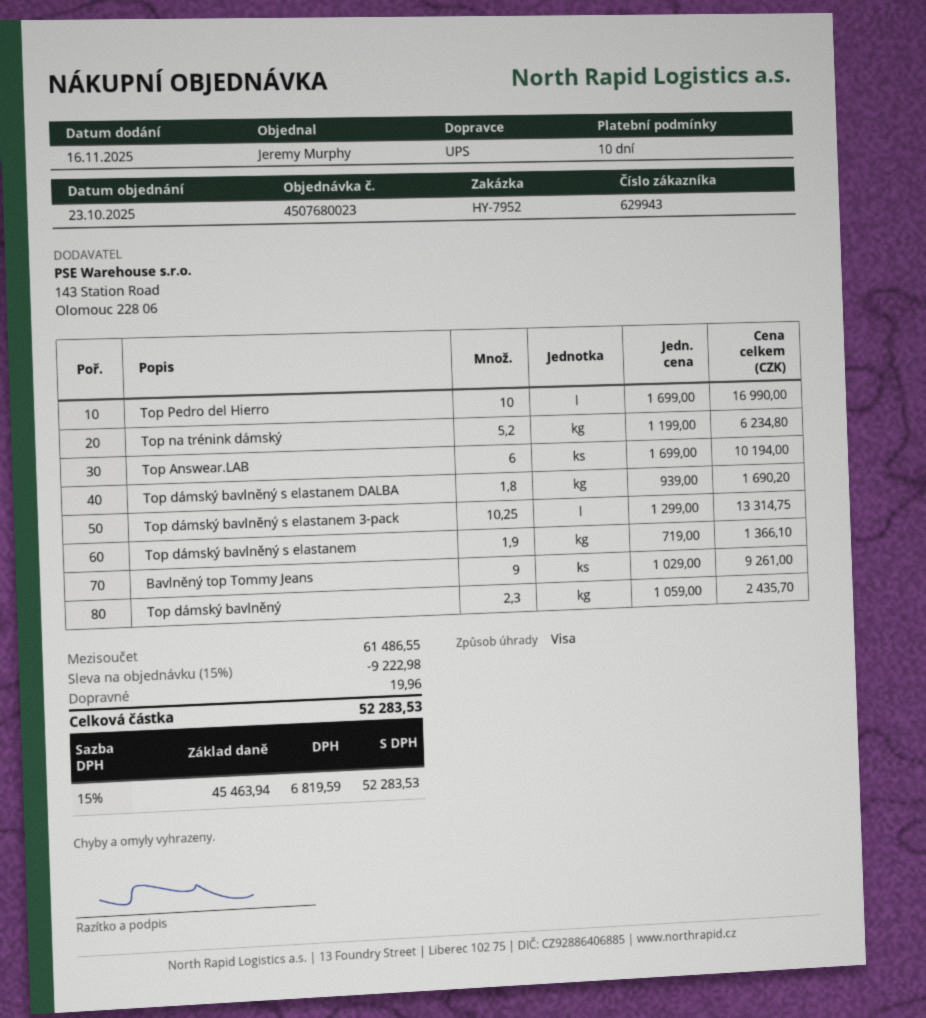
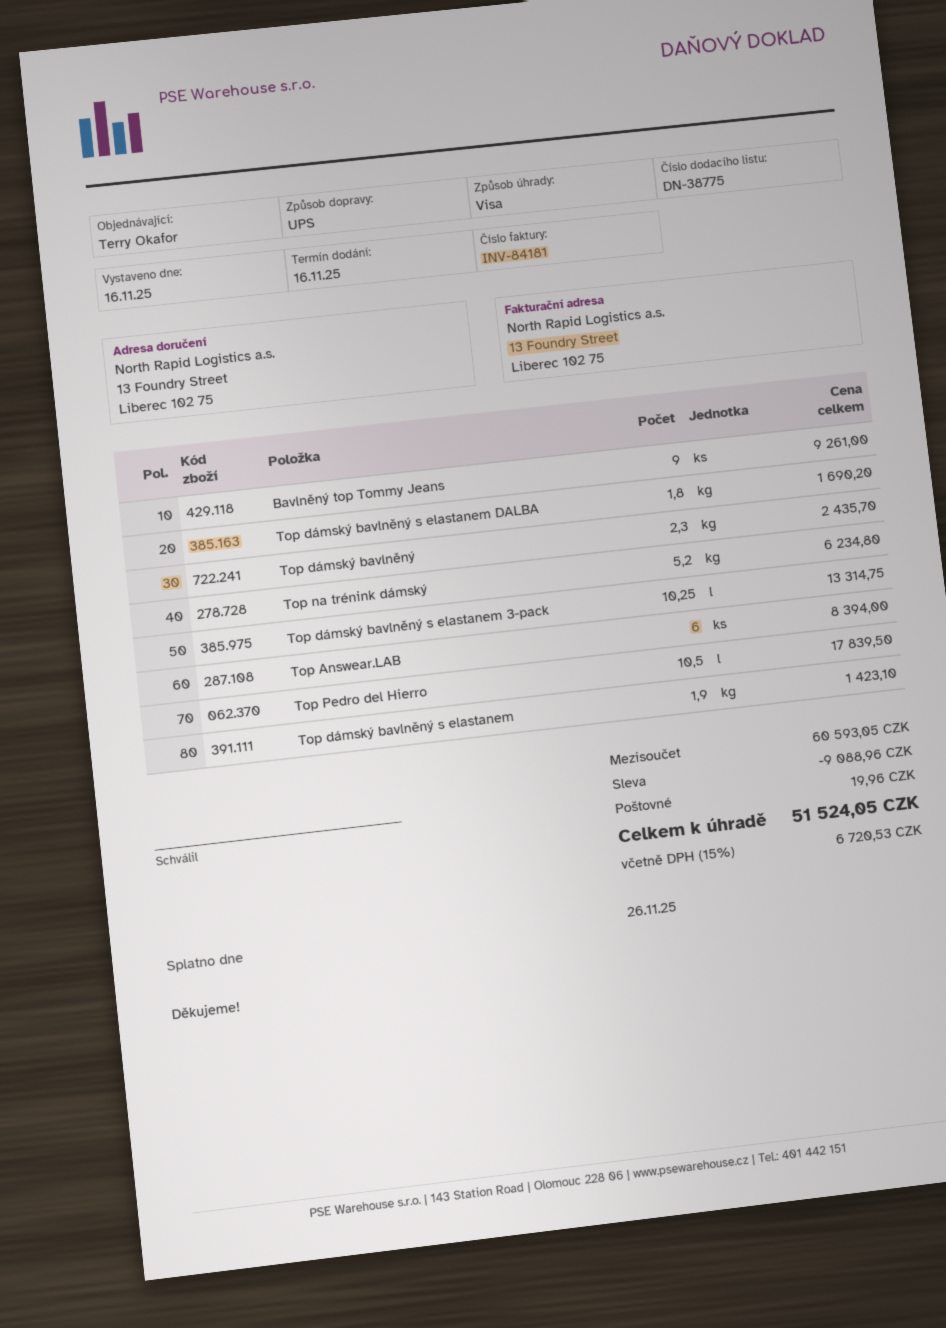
ordered by: Jeremy Murphy -> Terry Okafor
Top Pedro del Hierro: 10 for 16990.00 -> 10.5 for 17839.50
Top Answear.LAB: 6 for 10194.00 -> 6 for 8394.00
Top dámský bavlněný s elastanem: 1.9 for 1366.10 -> 1.9 for 1423.10
subtotal: 61486.55 -> 60593.05
discount: 9222.98 -> 9088.96
tax: 15% = 6819.59 -> 15% = 6720.53
total: 52283.53 -> 51524.05

